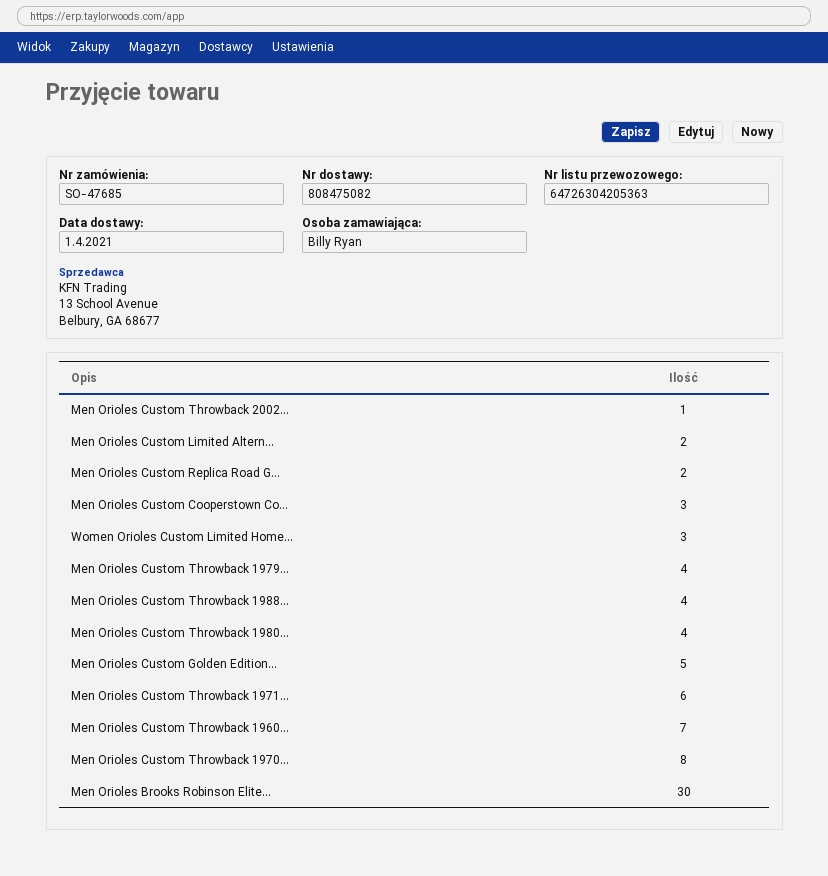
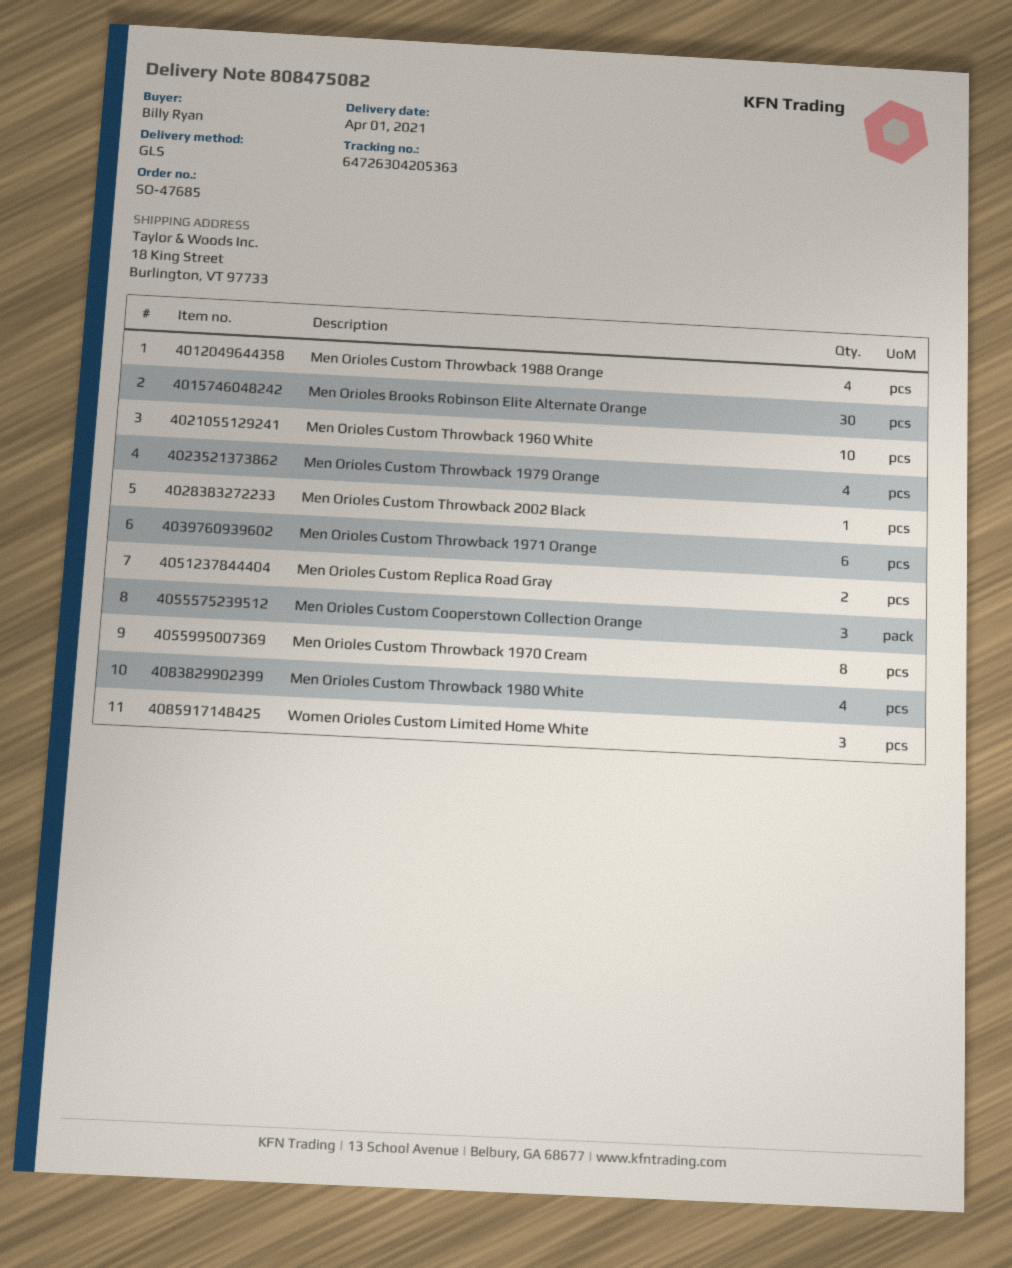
Men Orioles Custom Limited Altern...: 2 -> none
Men Orioles Custom Golden Edition...: 5 -> none
Men Orioles Custom Throwback 1960...: 7 -> 10

